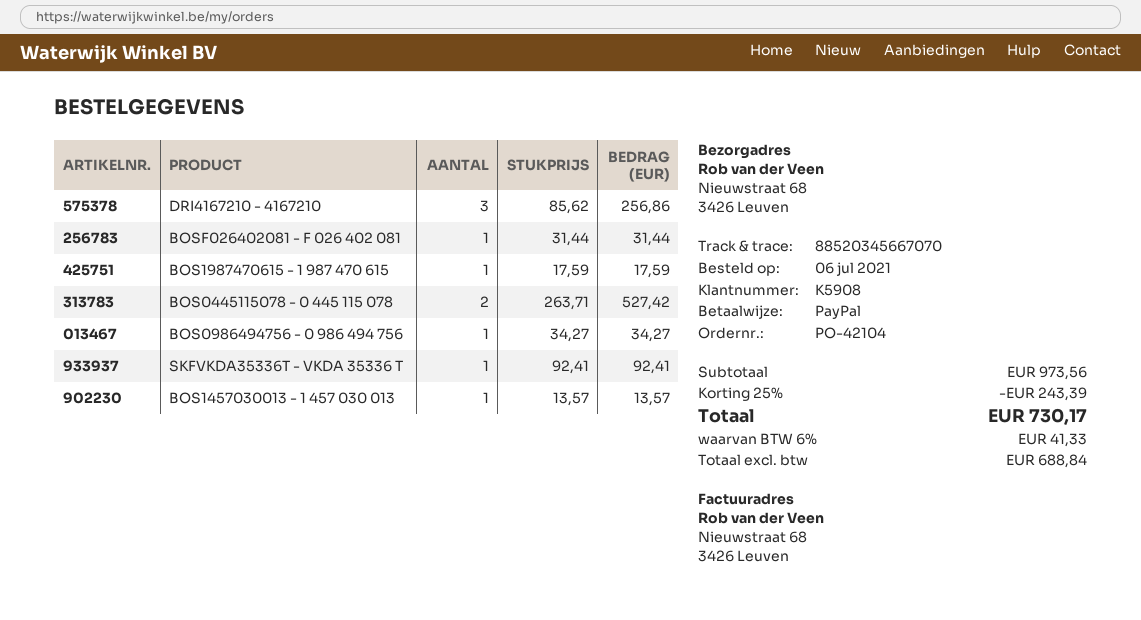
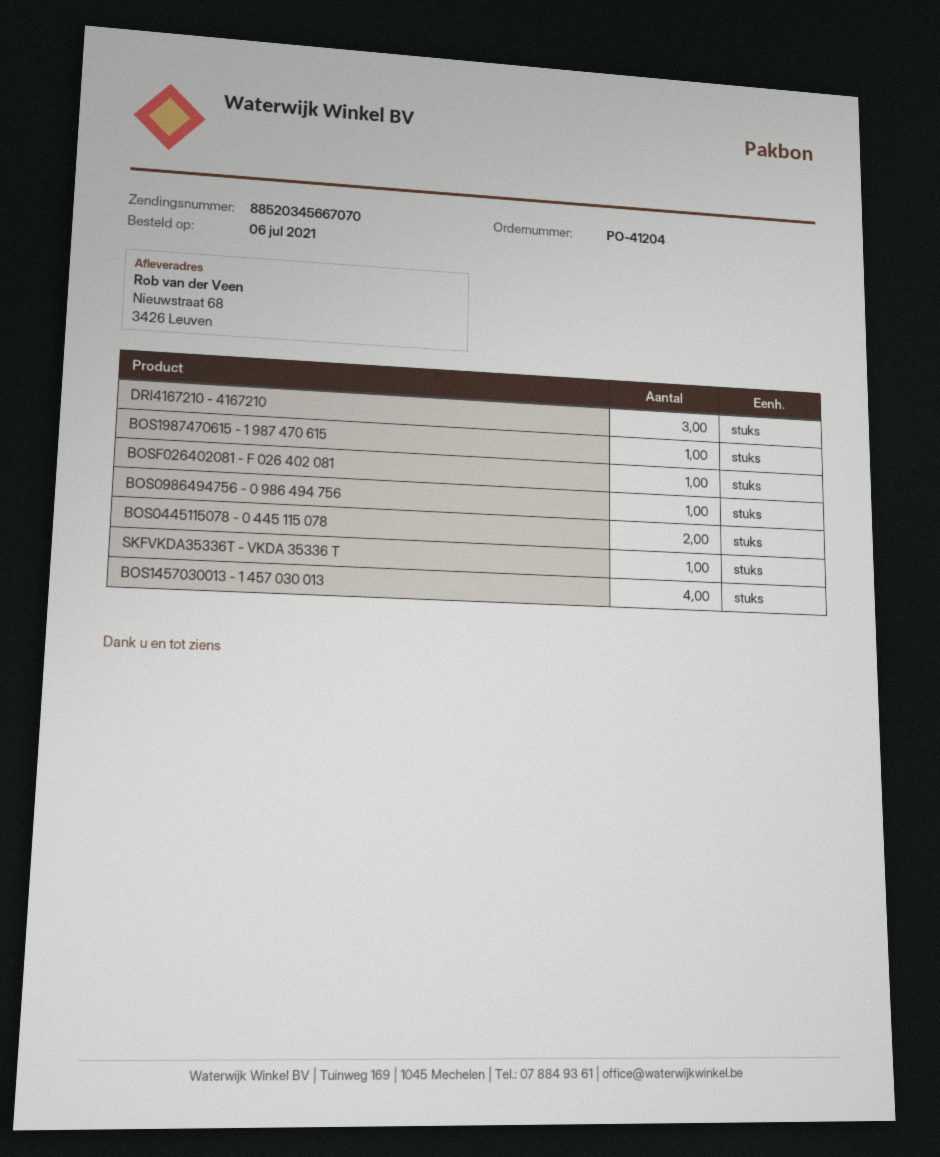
order number: PO-42104 -> PO-41204
BOS1457030013 - 1 457 030 013: 1 -> 4

